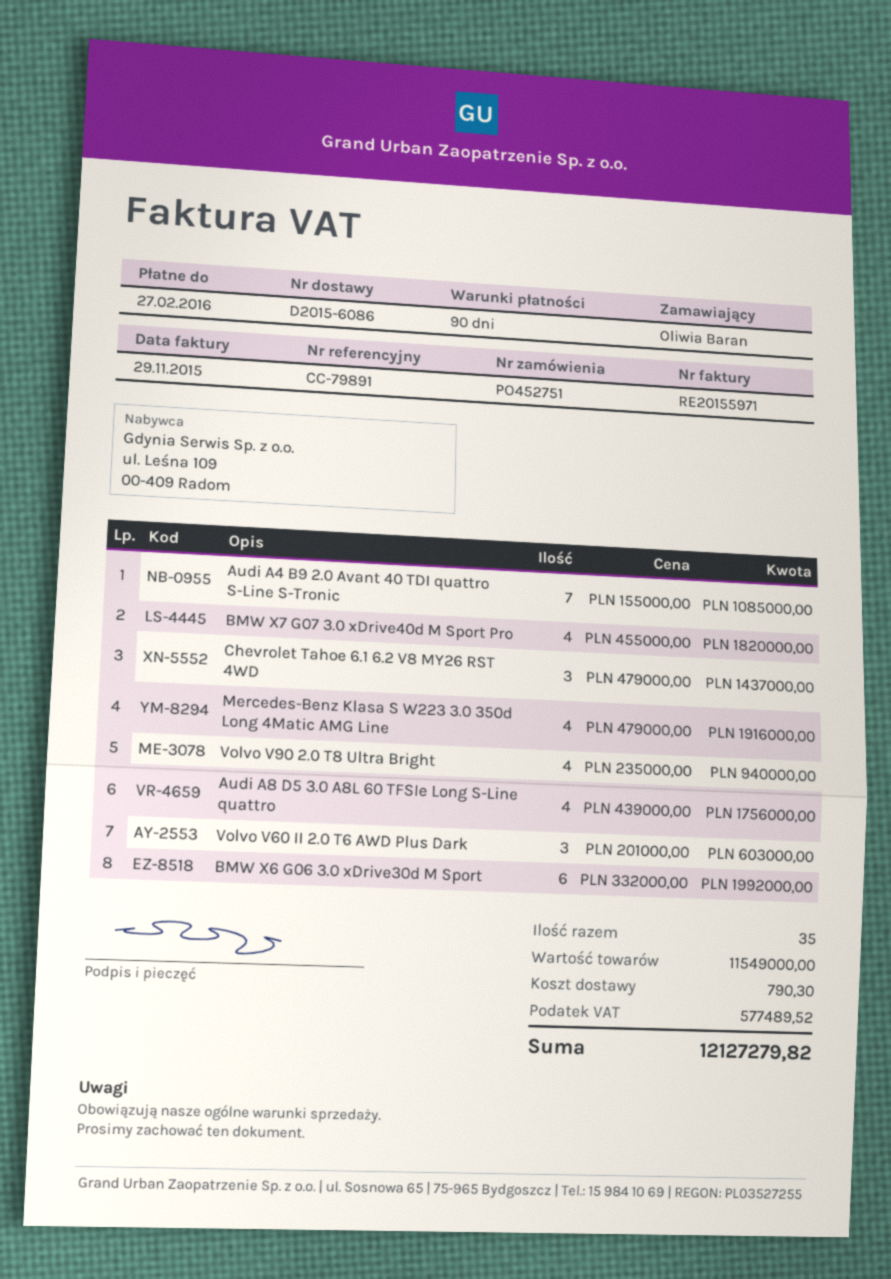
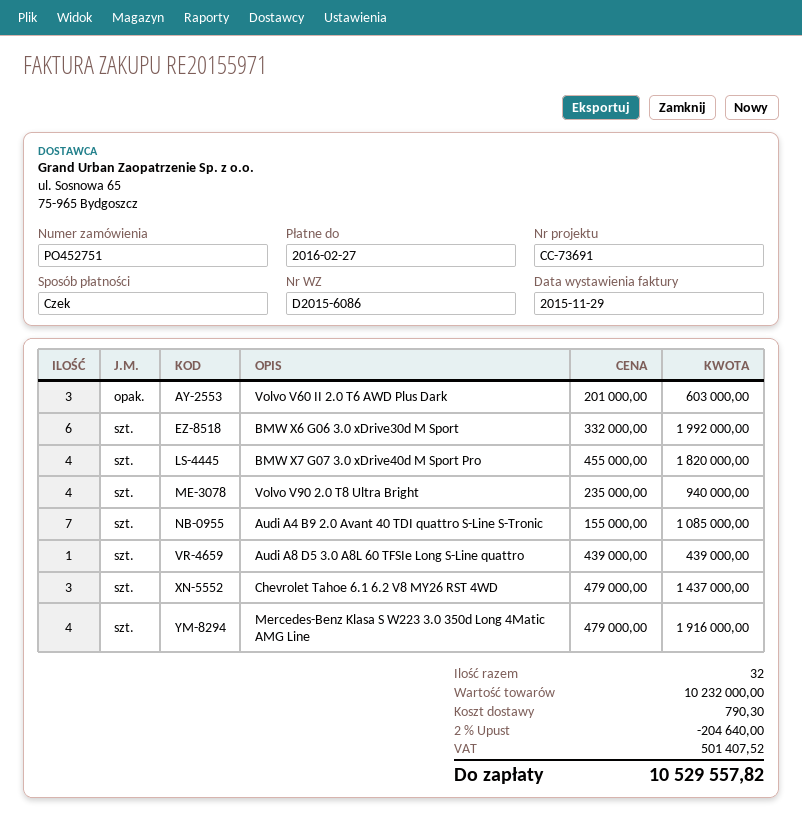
reference: CC-79891 -> CC-73691
Audi A8 D5 3.0 A8L 60 TFSIe Long S-Line quattro: 4 x 439000.00 = 1756000.00 -> 1 x 439000.00 = 439000.00
total quantity: 35 -> 32
subtotal: 11549000.00 -> 10232000.00
discount: none -> 2% = 204640.00
tax: 577489.52 -> 501407.52
total: 12127279.82 -> 10529557.82

